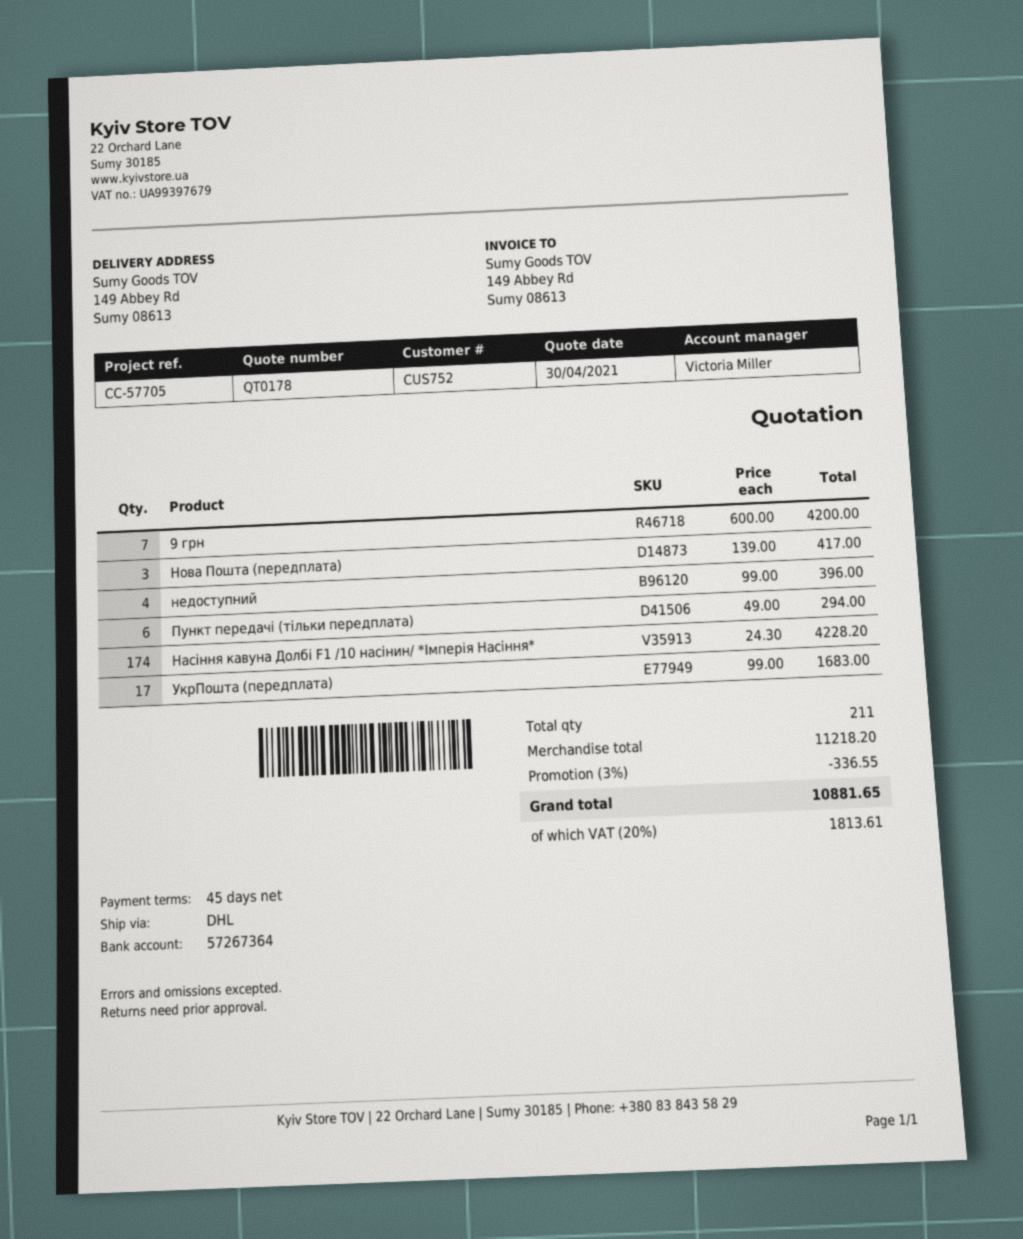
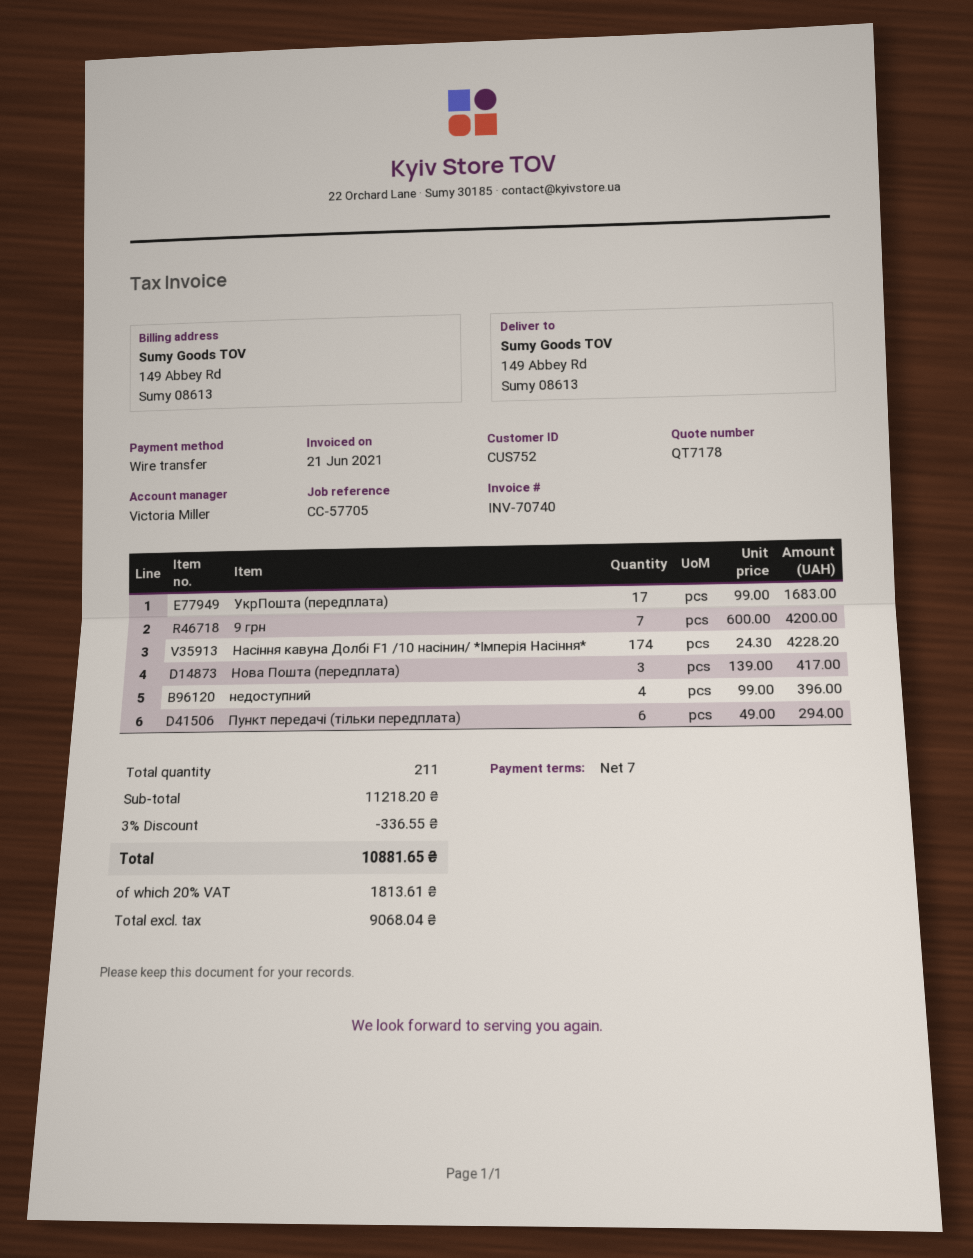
quote number: QT0178 -> QT7178
payment terms: 45 days -> 7 days

